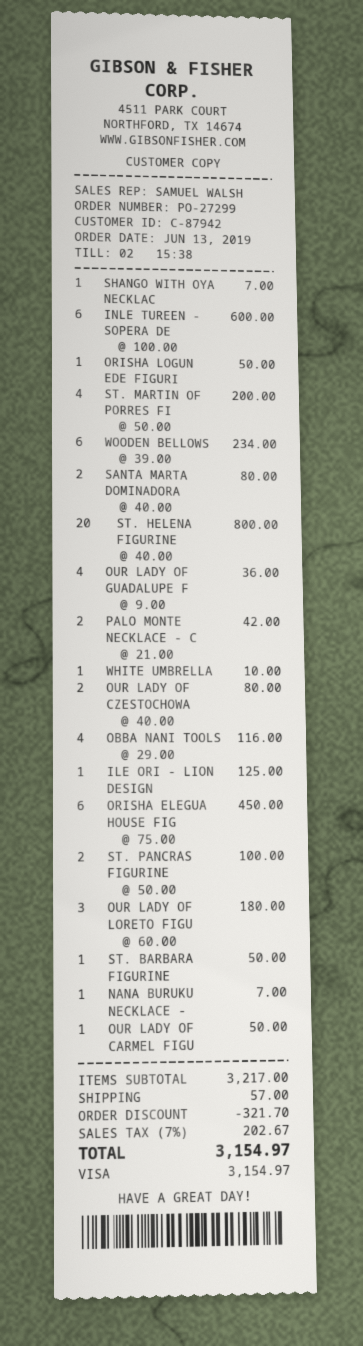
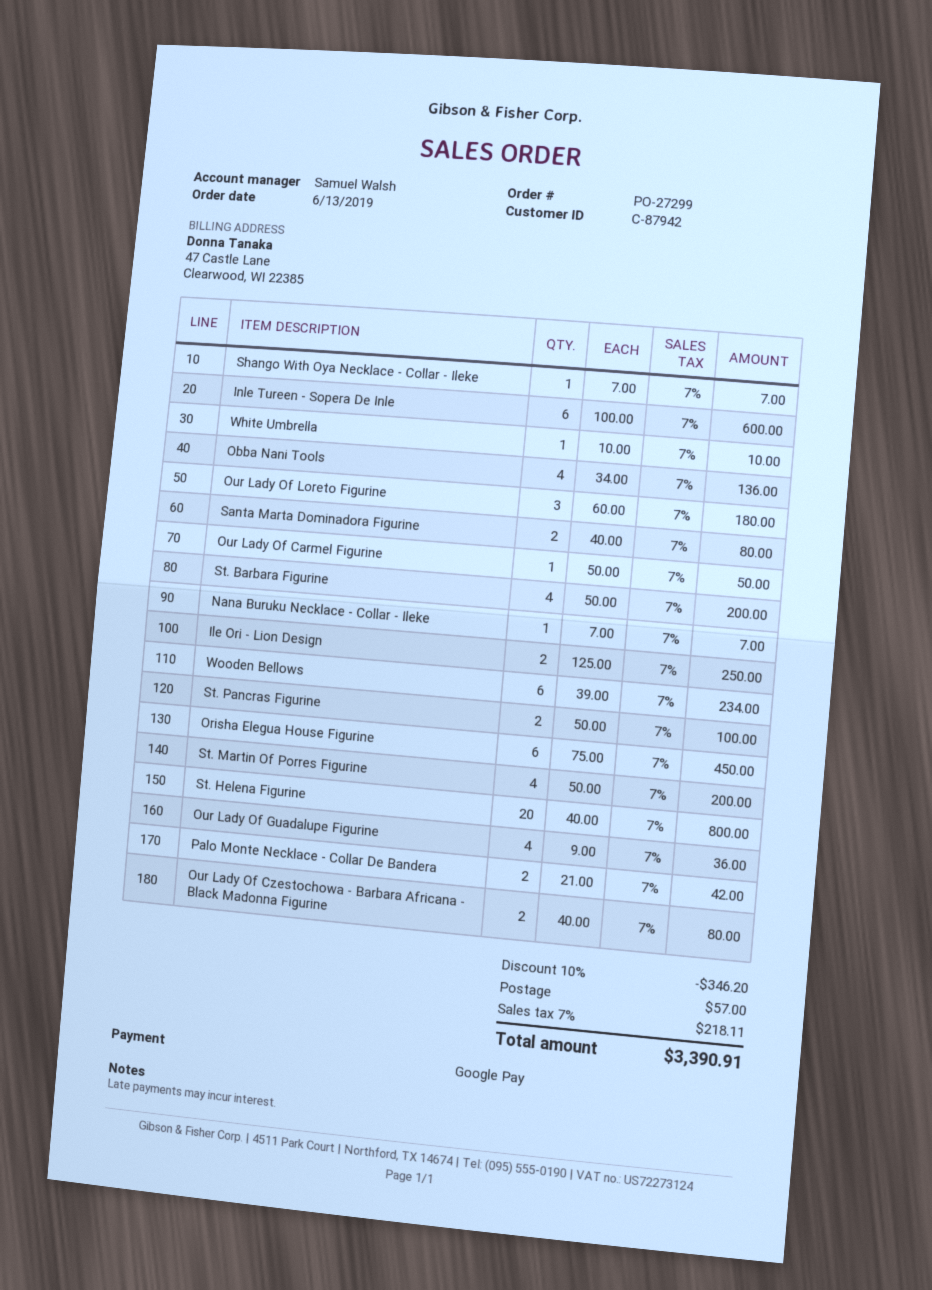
payment method: Visa -> Google Pay
ORISHA LOGUN EDE FIGURI: 1 x 50.00 = 50.00 -> none
OBBA NANI TOOLS: 4 x 29.00 = 116.00 -> 4 x 34.00 = 136.00
ILE ORI - LION DESIGN: 1 x 125.00 = 125.00 -> 2 x 125.00 = 250.00
ST. BARBARA FIGURINE: 1 x 50.00 = 50.00 -> 4 x 50.00 = 200.00
discount: 321.70 -> 346.20
tax: 7% = 202.67 -> 7% = 218.11
total: 3154.97 -> 3390.91

